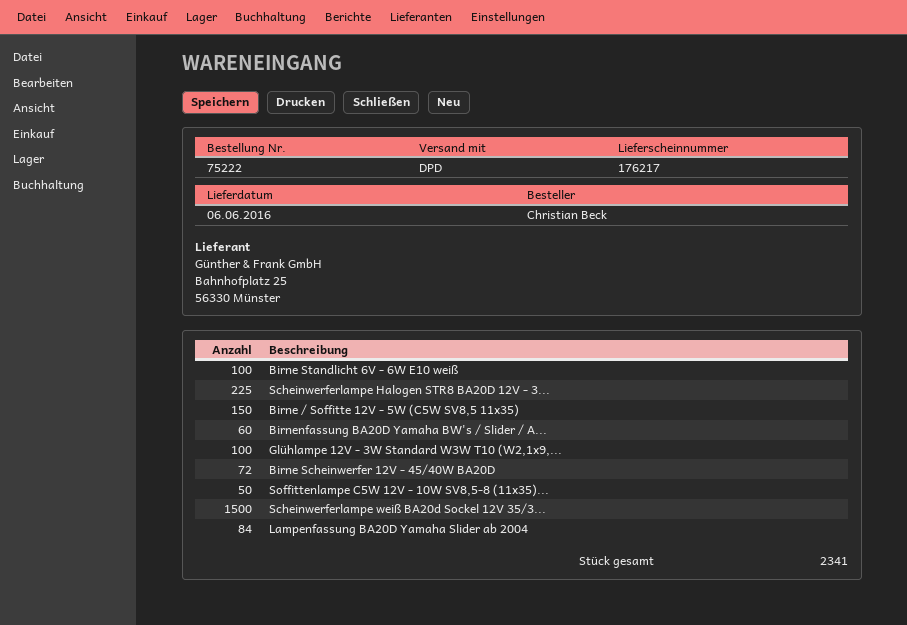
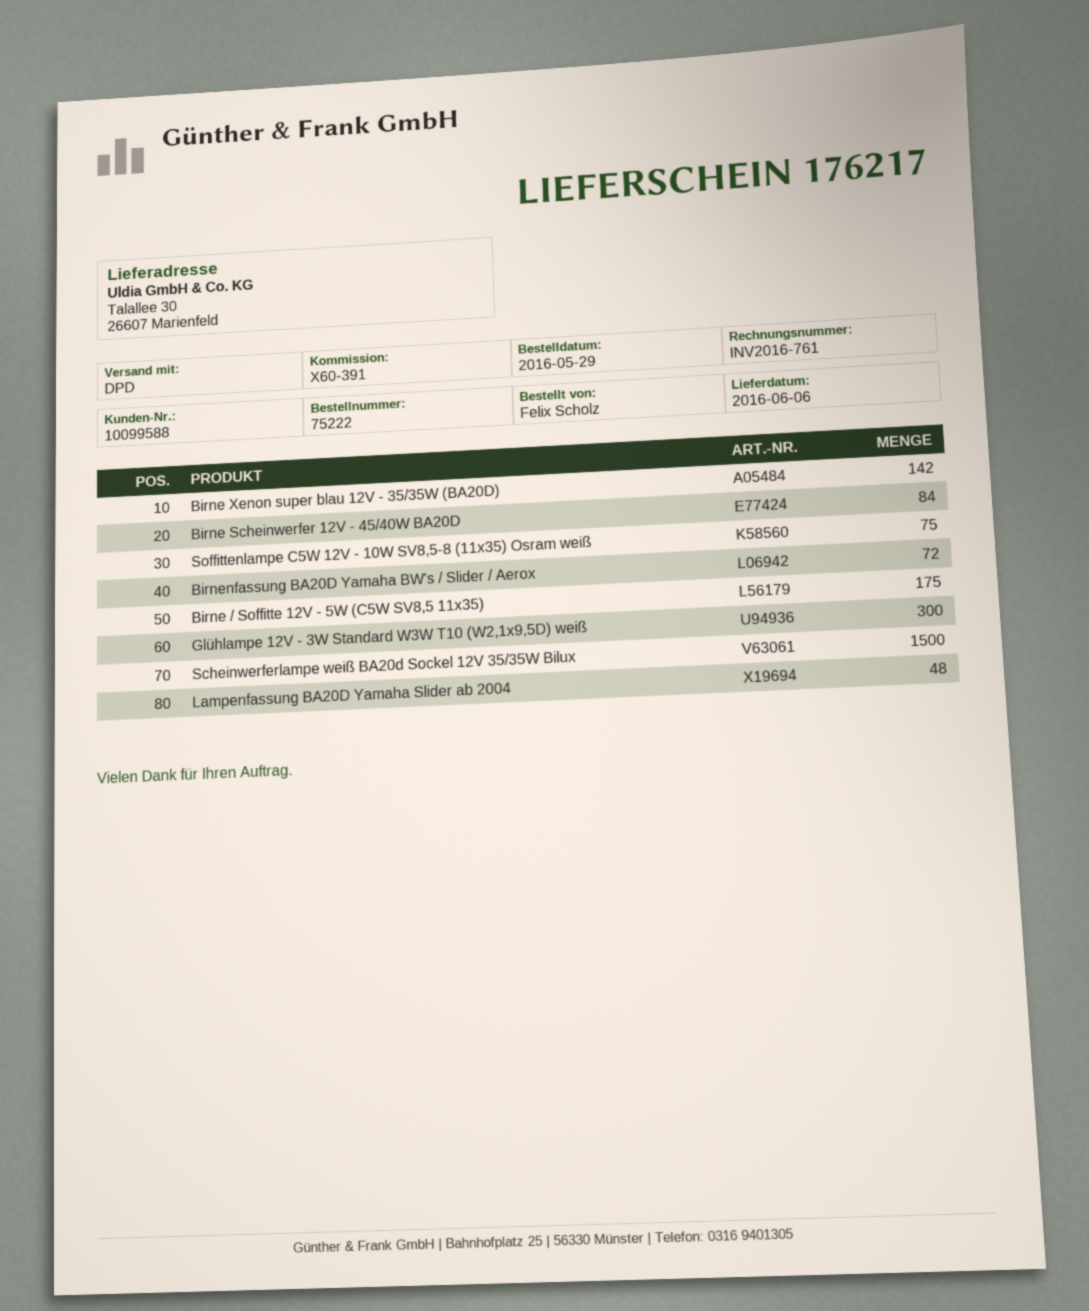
ordered by: Christian Beck -> Felix Scholz
Birne Standlicht 6V - 6W E10 weiß: 100 -> none
Scheinwerferlampe Halogen STR8 BA20D 12V - 3...: 225 -> none
Birne / Soffitte 12V - 5W (C5W SV8,5 11x35): 150 -> 175
Birnenfassung BA20D Yamaha BW's / Slider / A...: 60 -> 72
Glühlampe 12V - 3W Standard W3W T10 (W2,1x9,...: 100 -> 300
Birne Scheinwerfer 12V - 45/40W BA20D: 72 -> 84
Soffittenlampe C5W 12V - 10W SV8,5-8 (11x35)...: 50 -> 75
Lampenfassung BA20D Yamaha Slider ab 2004: 84 -> 48
Birne Xenon super blau 12V - 35/35W (BA20D): none -> 142

